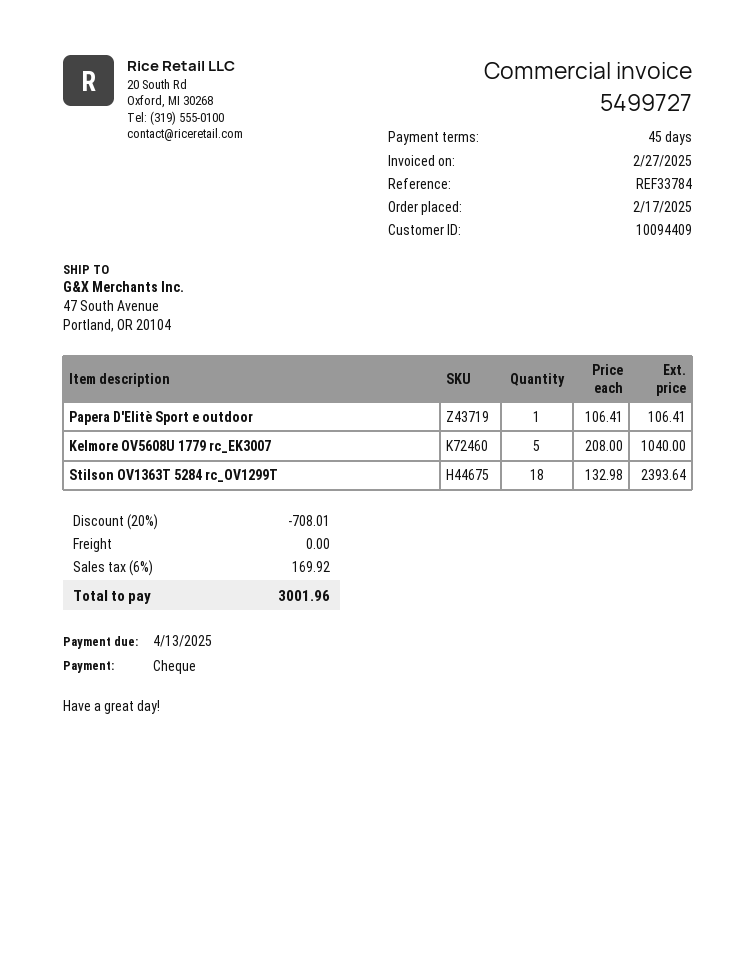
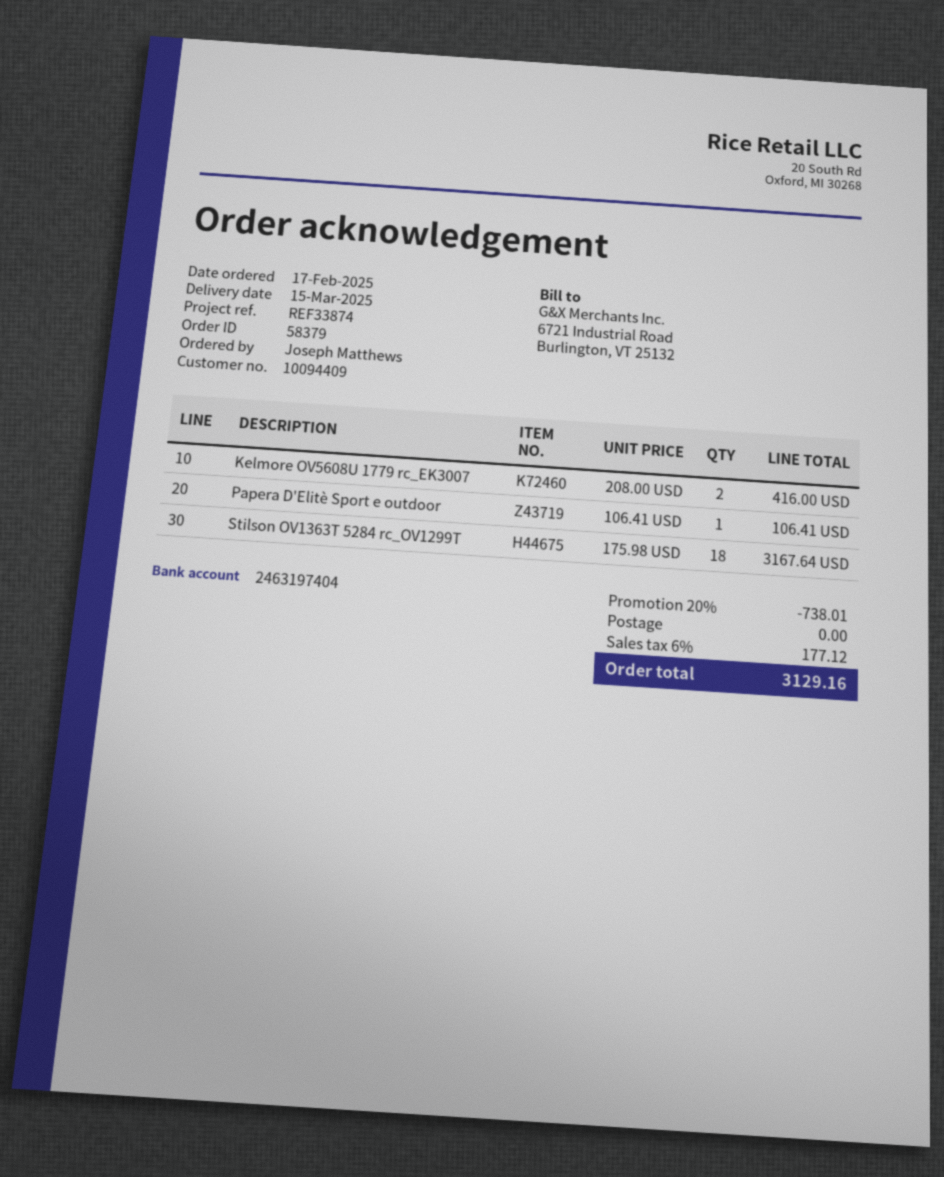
reference: REF33784 -> REF33874
Kelmore OV5608U 1779 rc_EK3007: 5 x 208.00 = 1040.00 -> 2 x 208.00 = 416.00
Stilson OV1363T 5284 rc_OV1299T: 18 x 132.98 = 2393.64 -> 18 x 175.98 = 3167.64
discount: 20% = 708.01 -> 20% = 738.01
tax: 6% = 169.92 -> 6% = 177.12
total: 3001.96 -> 3129.16

